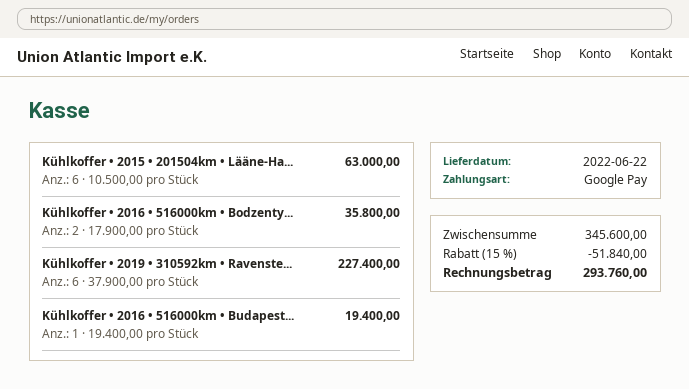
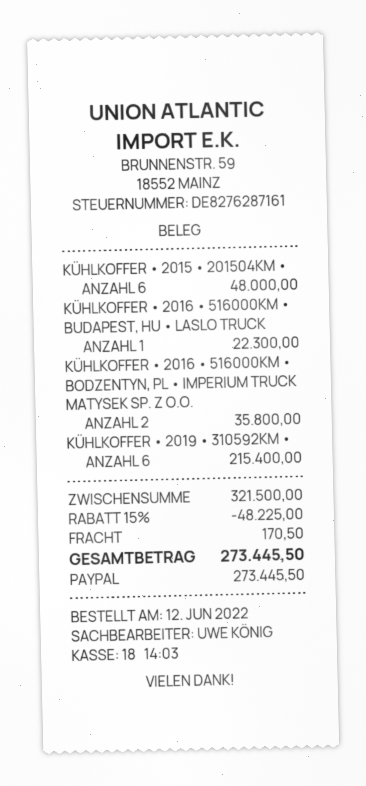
payment method: Google Pay -> PayPal
Kühlkoffer • 2015 • 201504km • Lääne-Ha...: 6 for 63000.00 -> 6 for 48000.00
Kühlkoffer • 2019 • 310592km • Ravenste...: 6 for 227400.00 -> 6 for 215400.00
Kühlkoffer • 2016 • 516000km • Budapest...: 1 for 19400.00 -> 1 for 22300.00
subtotal: 345600.00 -> 321500.00
discount: 15% = 51840.00 -> 15% = 48225.00
shipping: none -> 170.50
total: 293760.00 -> 273445.50

